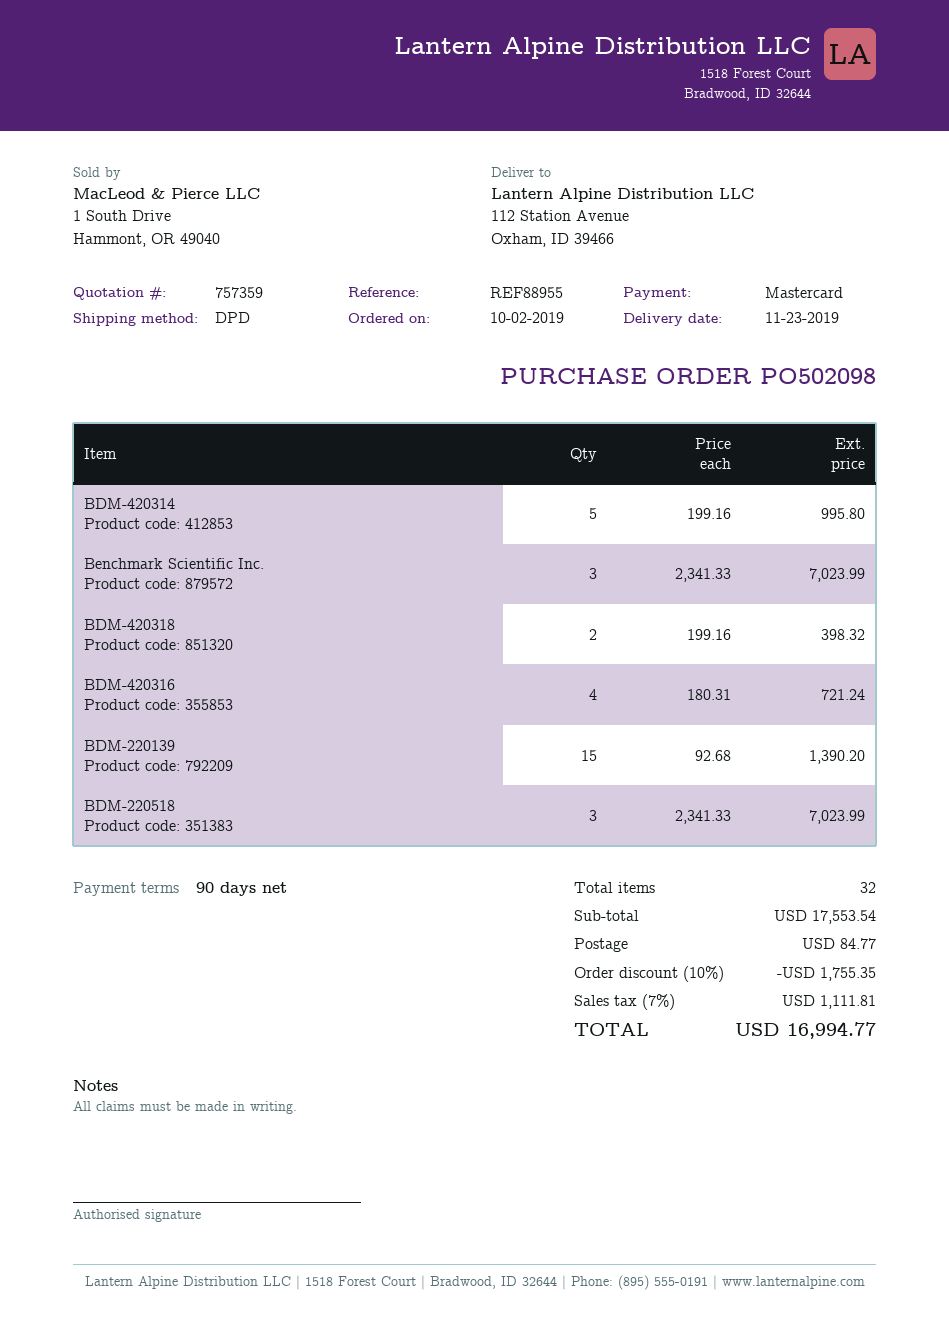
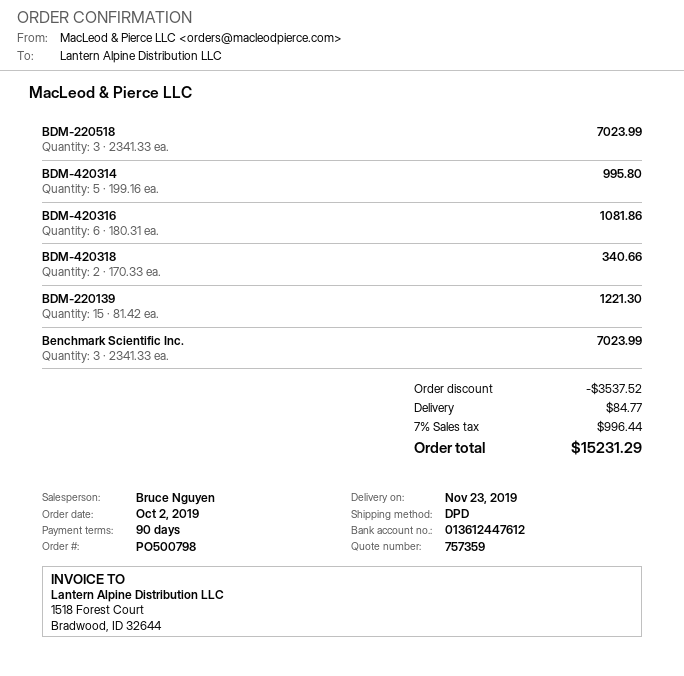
order number: PO502098 -> PO500798
BDM-420318: 2 x 199.16 = 398.32 -> 2 x 170.33 = 340.66
BDM-420316: 4 x 180.31 = 721.24 -> 6 x 180.31 = 1081.86
BDM-220139: 15 x 92.68 = 1390.20 -> 15 x 81.42 = 1221.30
discount: 1755.35 -> 3537.52
tax: 7% = 1111.81 -> 7% = 996.44
total: 16994.77 -> 15231.29

